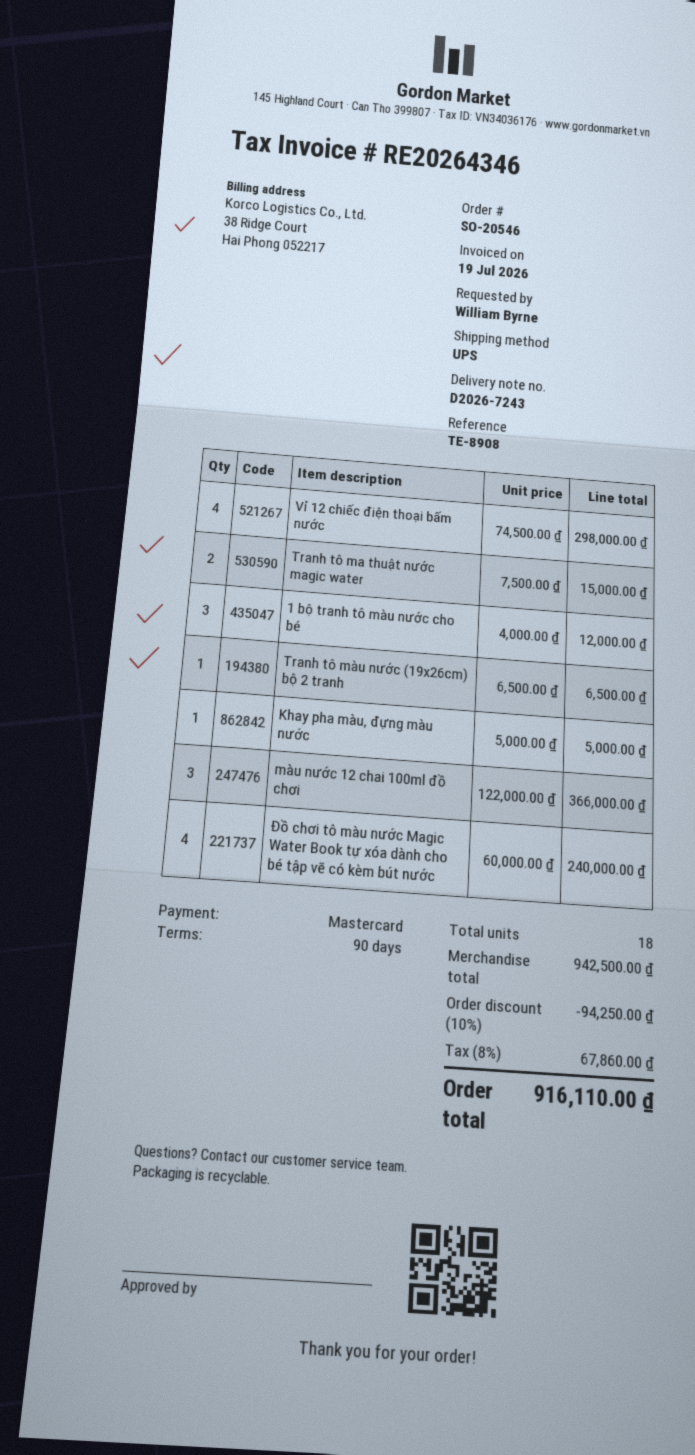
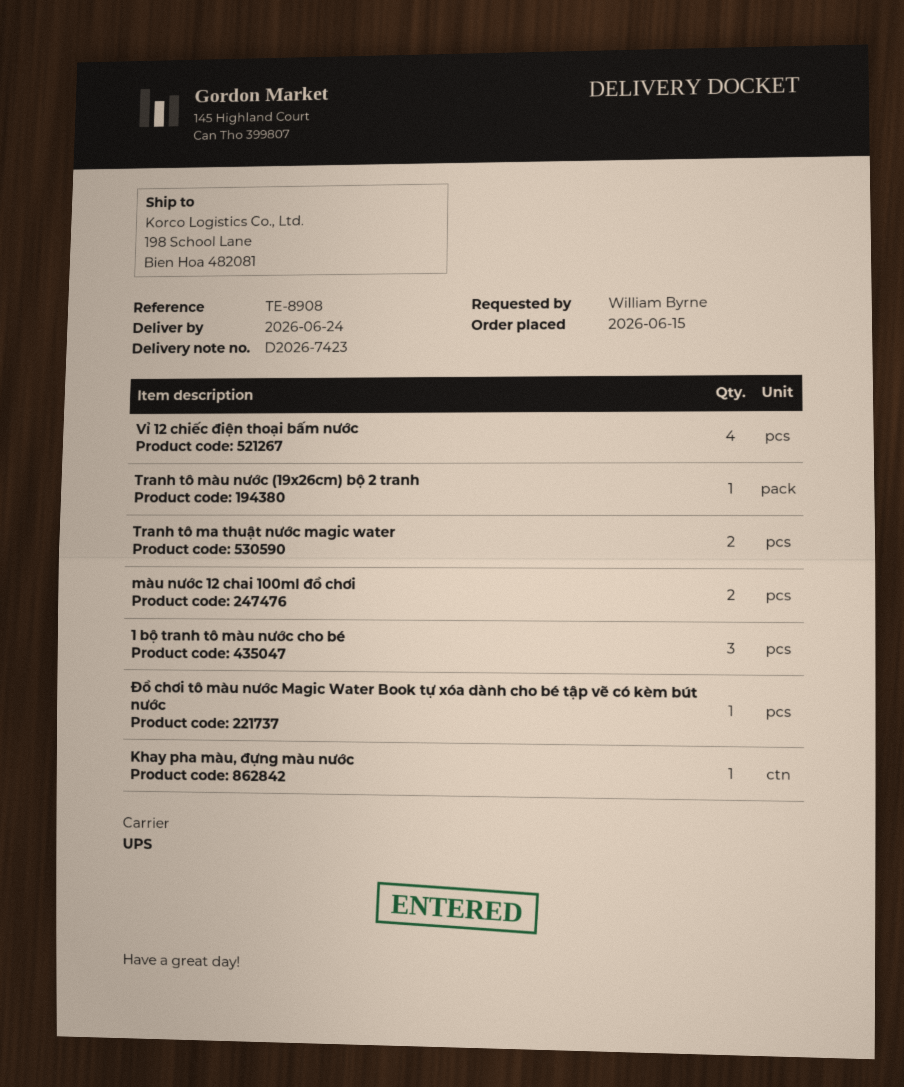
delivery note number: D2026-7243 -> D2026-7423
màu nước 12 chai 100ml đồ chơi: 3 -> 2
Đồ chơi tô màu nước Magic Water Book tự xóa dành cho bé tập vẽ có kèm bút nước: 4 -> 1

